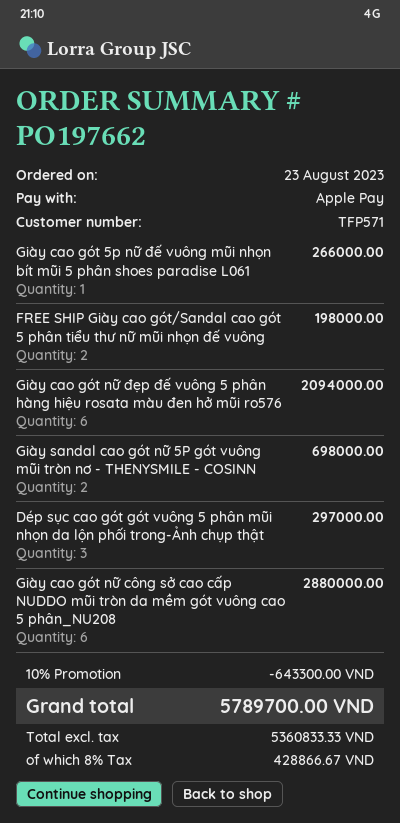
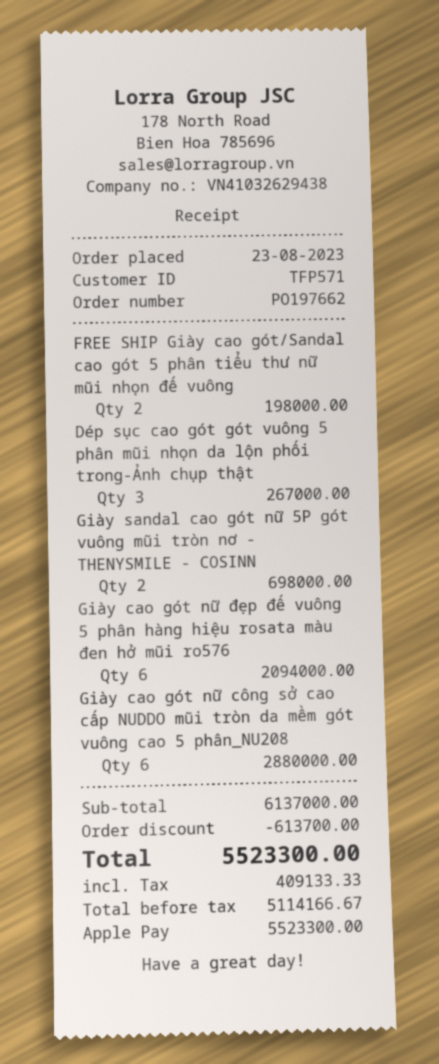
Giày cao gót 5p nữ đế vuông mũi nhọn bít mũi 5 phân shoes paradise L061: 1 for 266000.00 -> none
Dép sục cao gót gót vuông 5 phân mũi nhọn da lộn phối trong-Ảnh chụp thật: 3 for 297000.00 -> 3 for 267000.00
discount: 643300.00 -> 613700.00
net: 5360833.33 -> 5114166.67
tax: 428866.67 -> 409133.33
total: 5789700.00 -> 5523300.00

